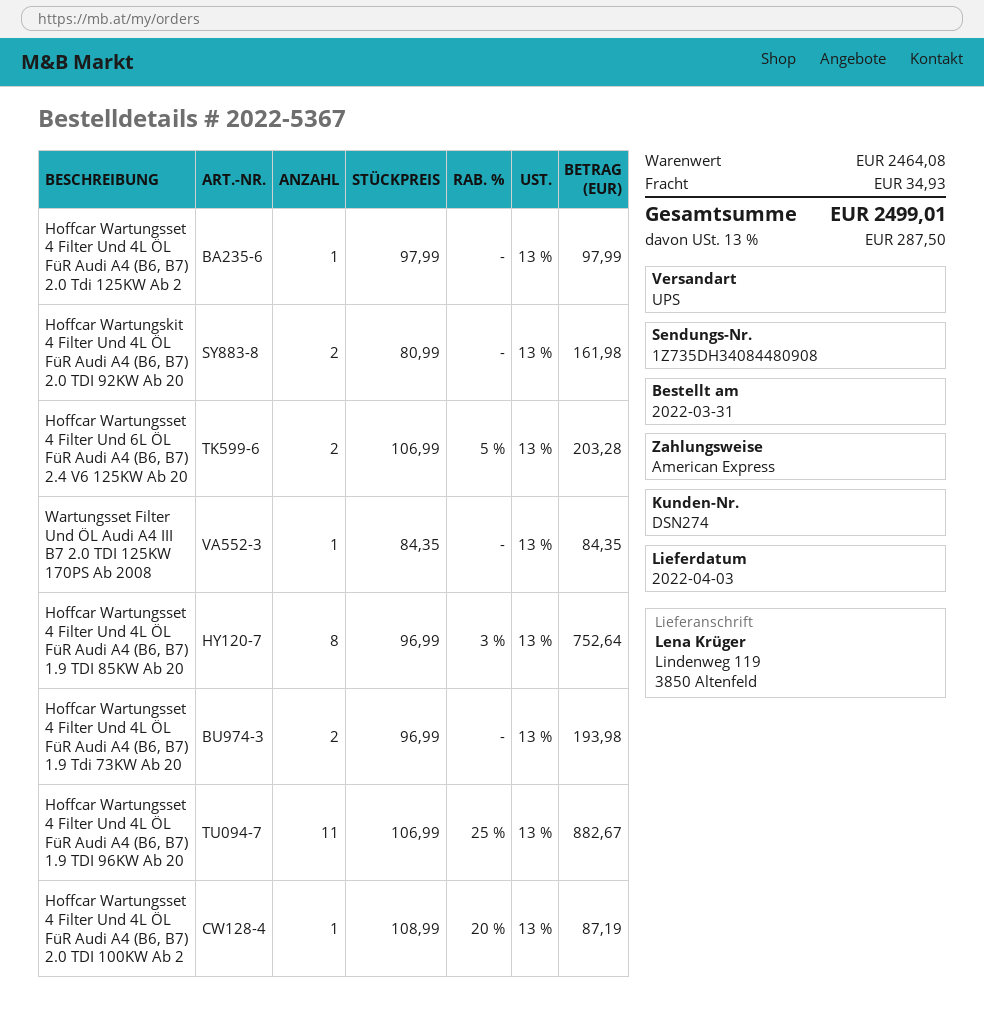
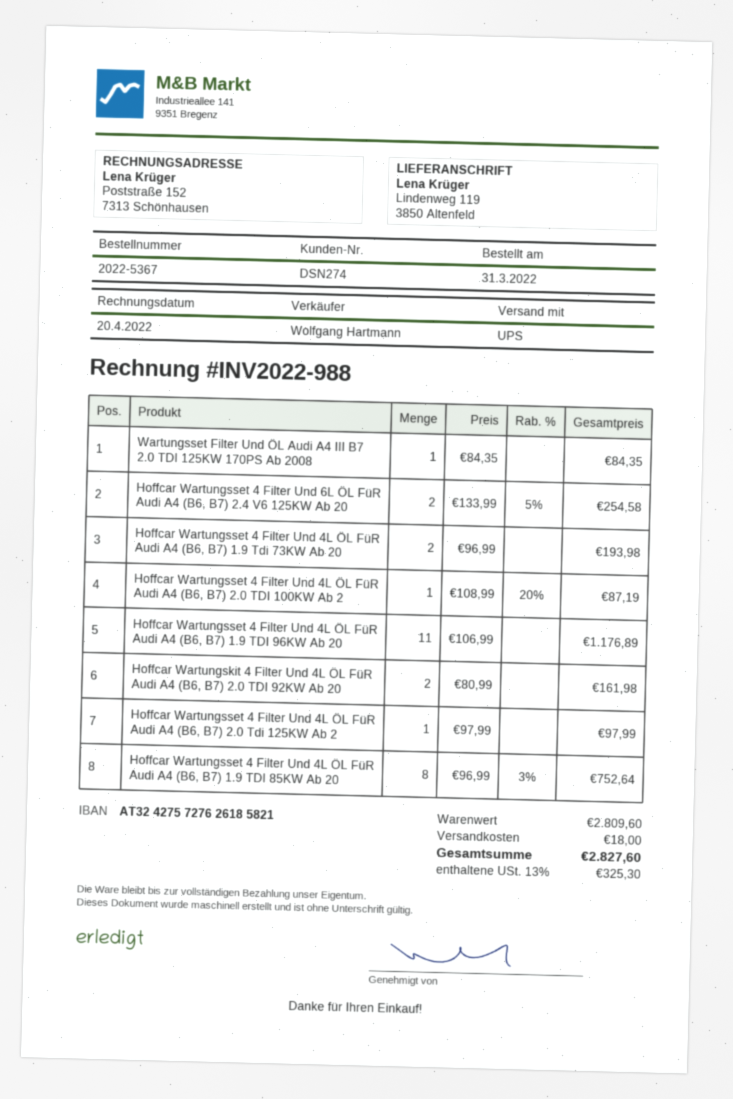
Hoffcar Wartungsset 4 Filter Und 6L ÖL FüR Audi A4 (B6, B7) 2.4 V6 125KW Ab 20: 2 x 106.99 - 5% = 203.28 -> 2 x 133.99 - 5% = 254.58
Hoffcar Wartungsset 4 Filter Und 4L ÖL FüR Audi A4 (B6, B7) 1.9 TDI 96KW Ab 20: 11 x 106.99 - 25% = 882.67 -> 11 x 106.99 = 1176.89
subtotal: 2464.08 -> 2809.60
shipping: 34.93 -> 18.00
tax: 13% = 287.50 -> 13% = 325.30
total: 2499.01 -> 2827.60

